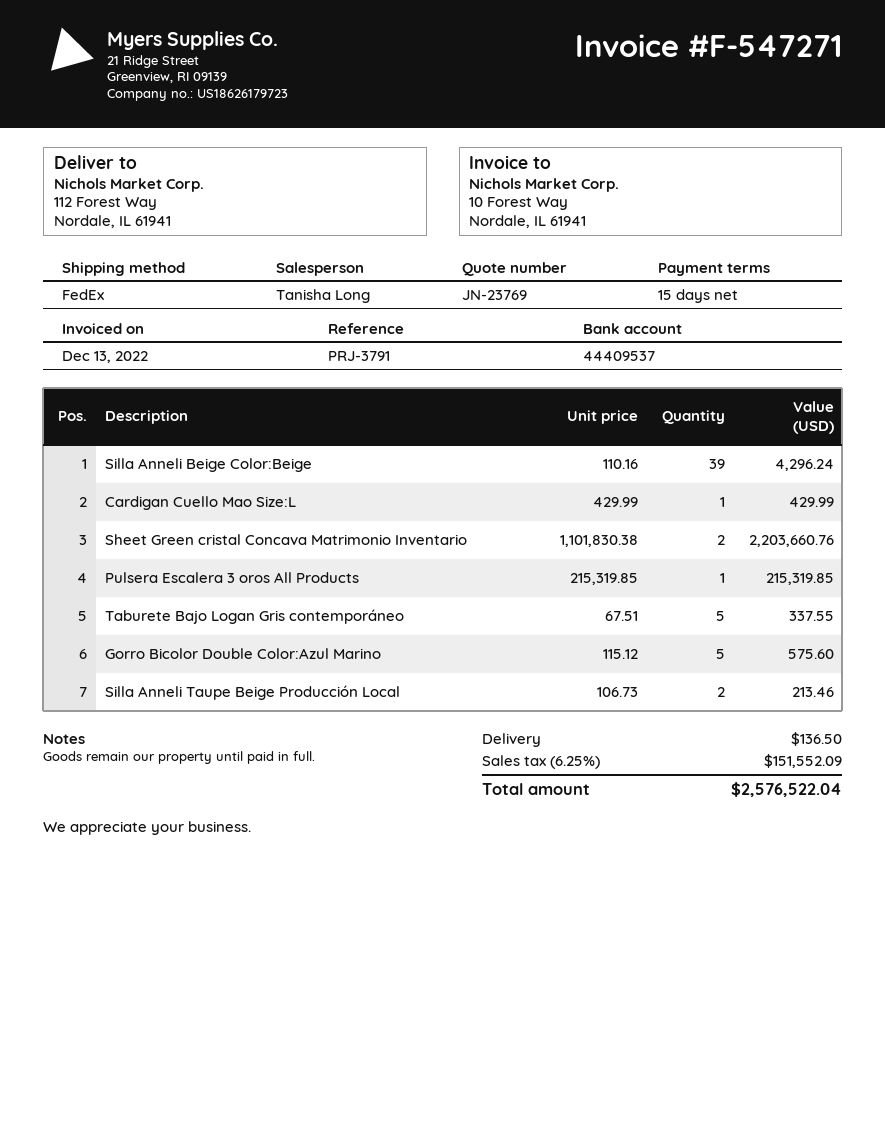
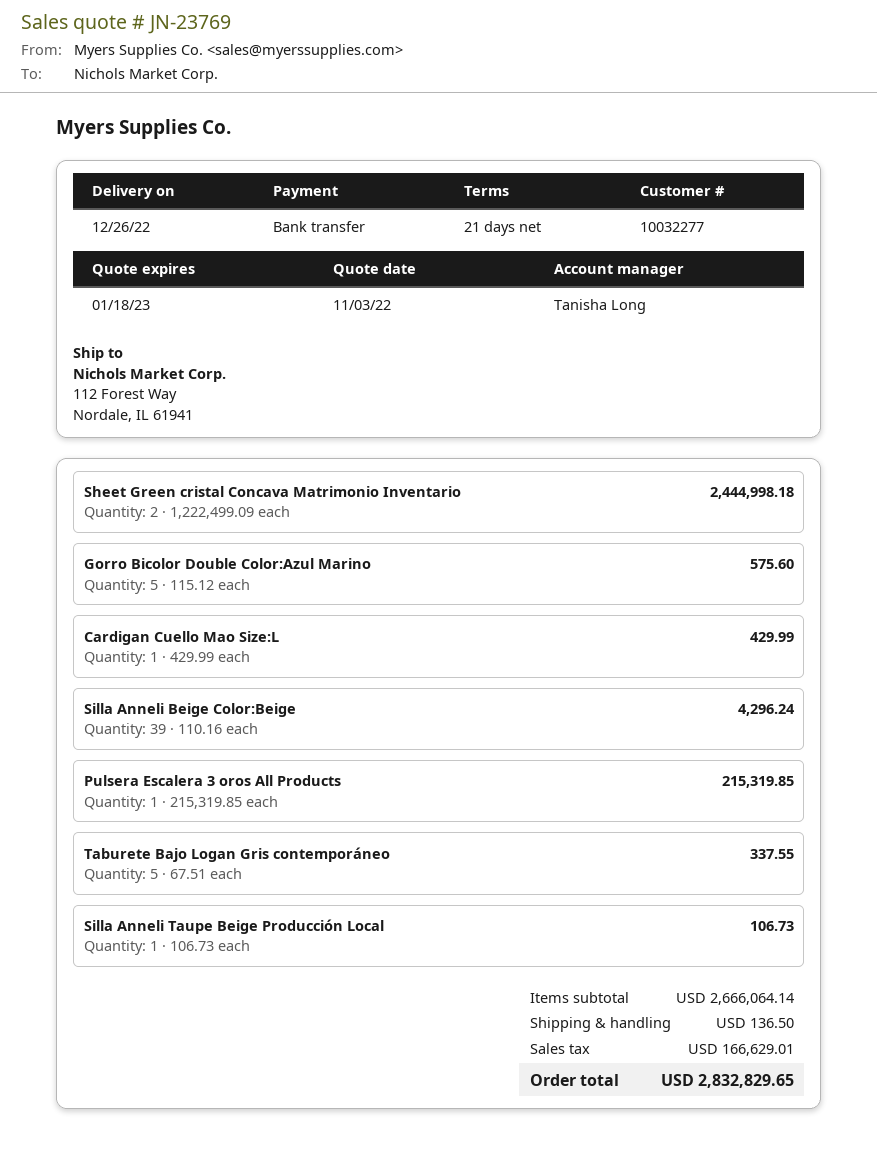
payment terms: 15 days -> 21 days
Sheet Green cristal Concava Matrimonio Inventario: 2 x 1101830.38 = 2203660.76 -> 2 x 1222499.09 = 2444998.18
Silla Anneli Taupe Beige Producción Local: 2 x 106.73 = 213.46 -> 1 x 106.73 = 106.73
tax: 151552.09 -> 166629.01
total: 2576522.04 -> 2832829.65

